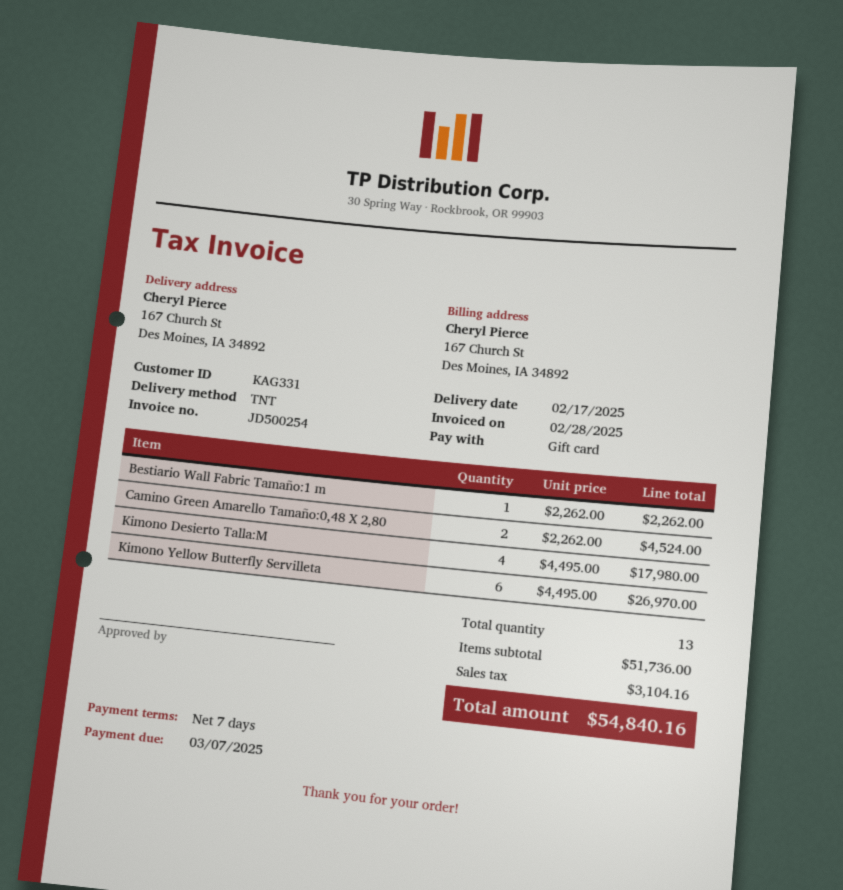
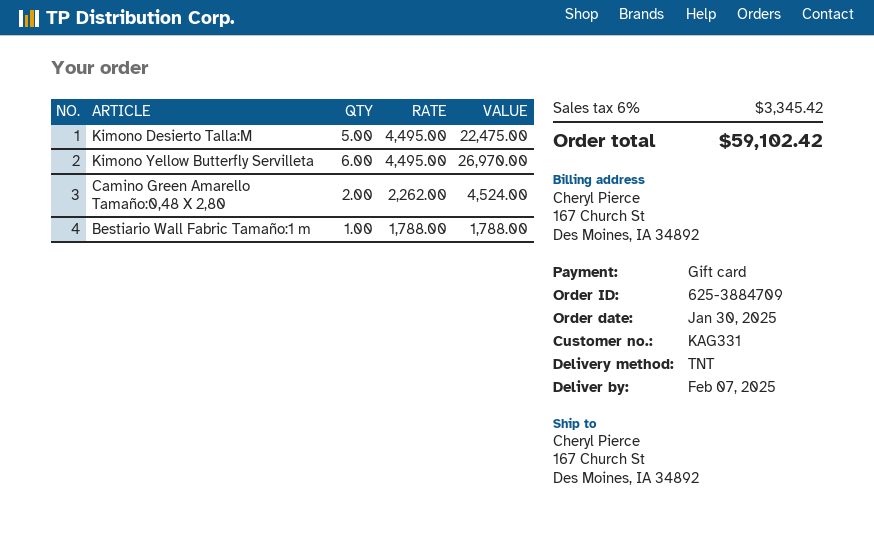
delivery date: 2025-02-17 -> 2025-02-07
Bestiario Wall Fabric Tamaño:1 m: 1 x 2262.00 = 2262.00 -> 1 x 1788.00 = 1788.00
Kimono Desierto Talla:M: 4 x 4495.00 = 17980.00 -> 5 x 4495.00 = 22475.00
tax: 3104.16 -> 3345.42
total: 54840.16 -> 59102.42

